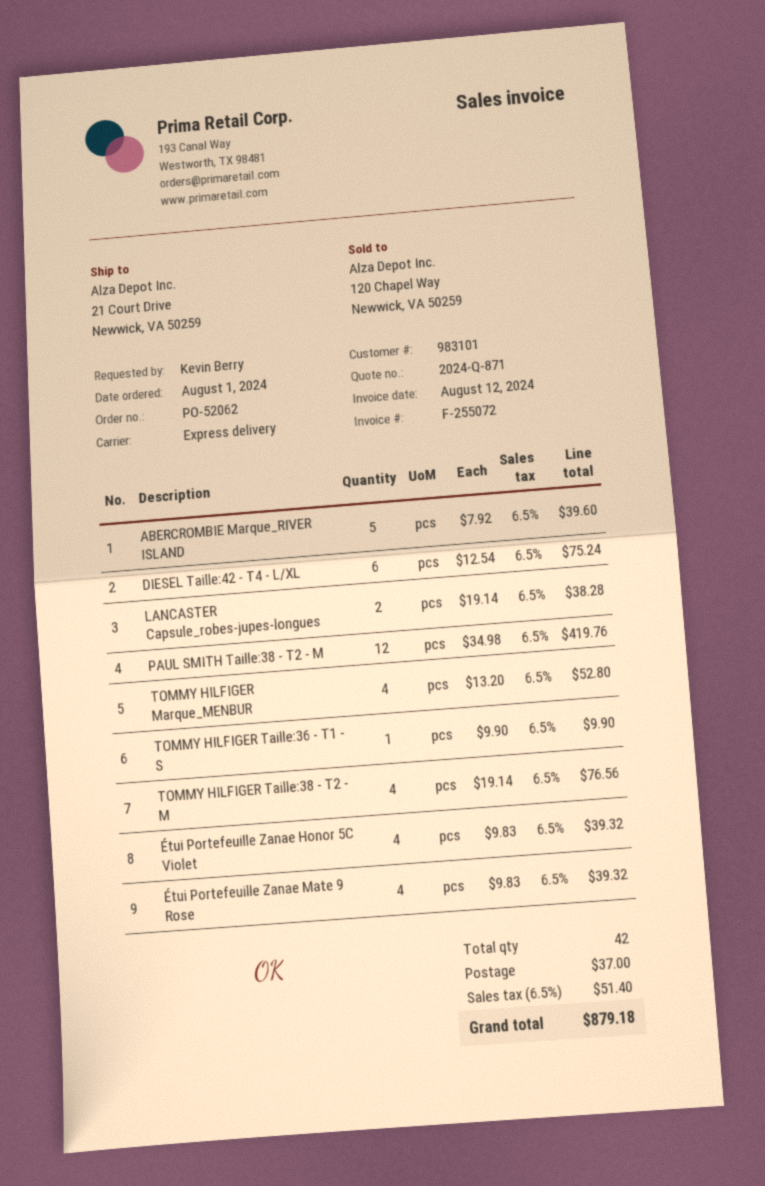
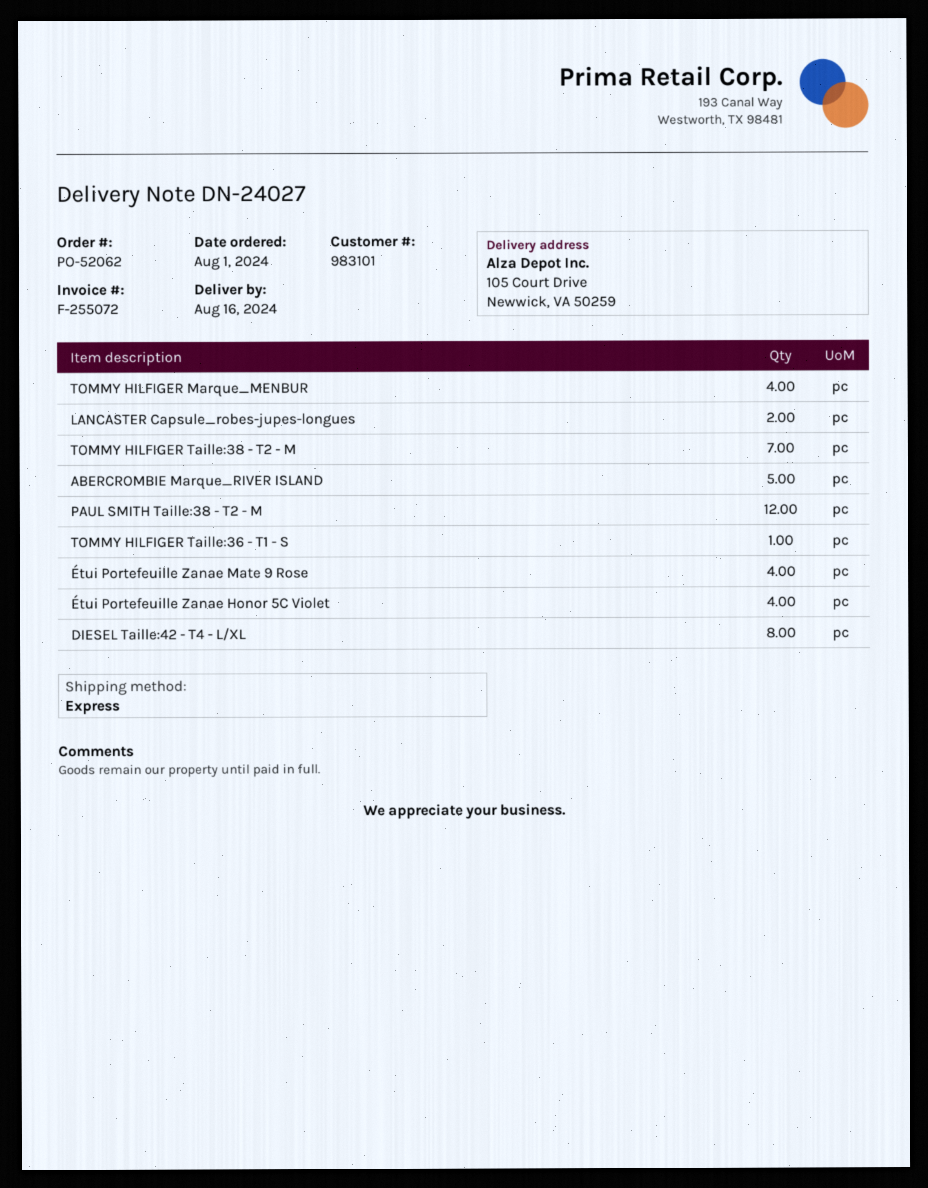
ship to: 21 Court Drive, Newwick, VA 50259 -> 105 Court Drive, Newwick, VA 50259
DIESEL Taille:42 - T4 - L/XL: 6 -> 8
TOMMY HILFIGER Taille:38 - T2 - M: 4 -> 7

